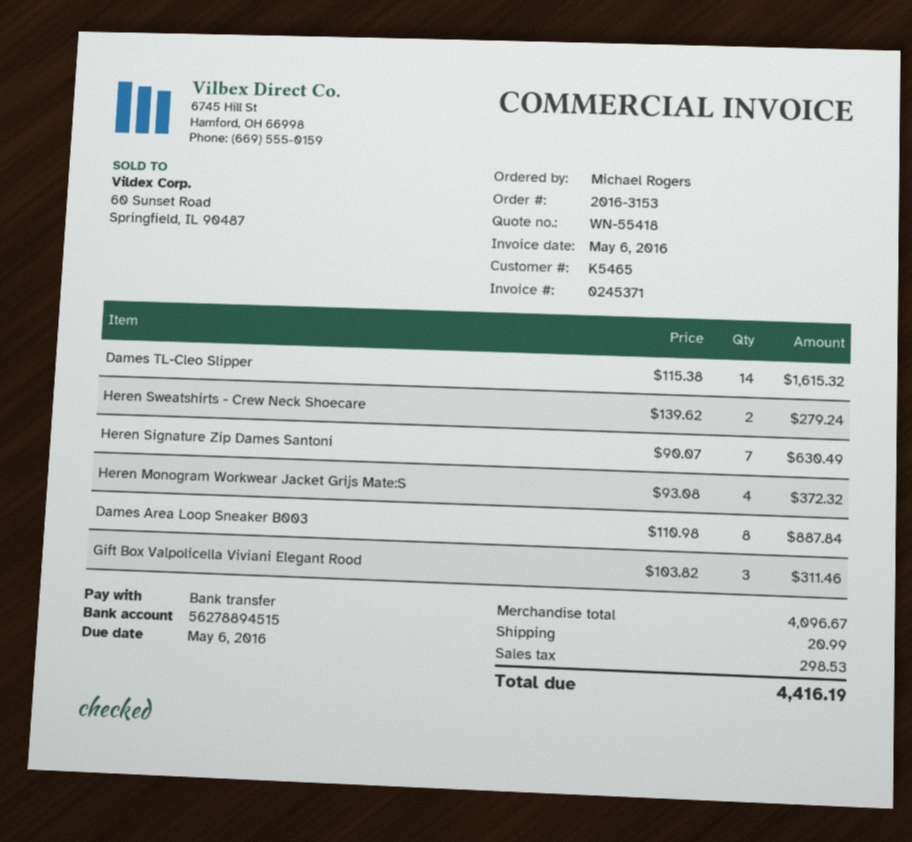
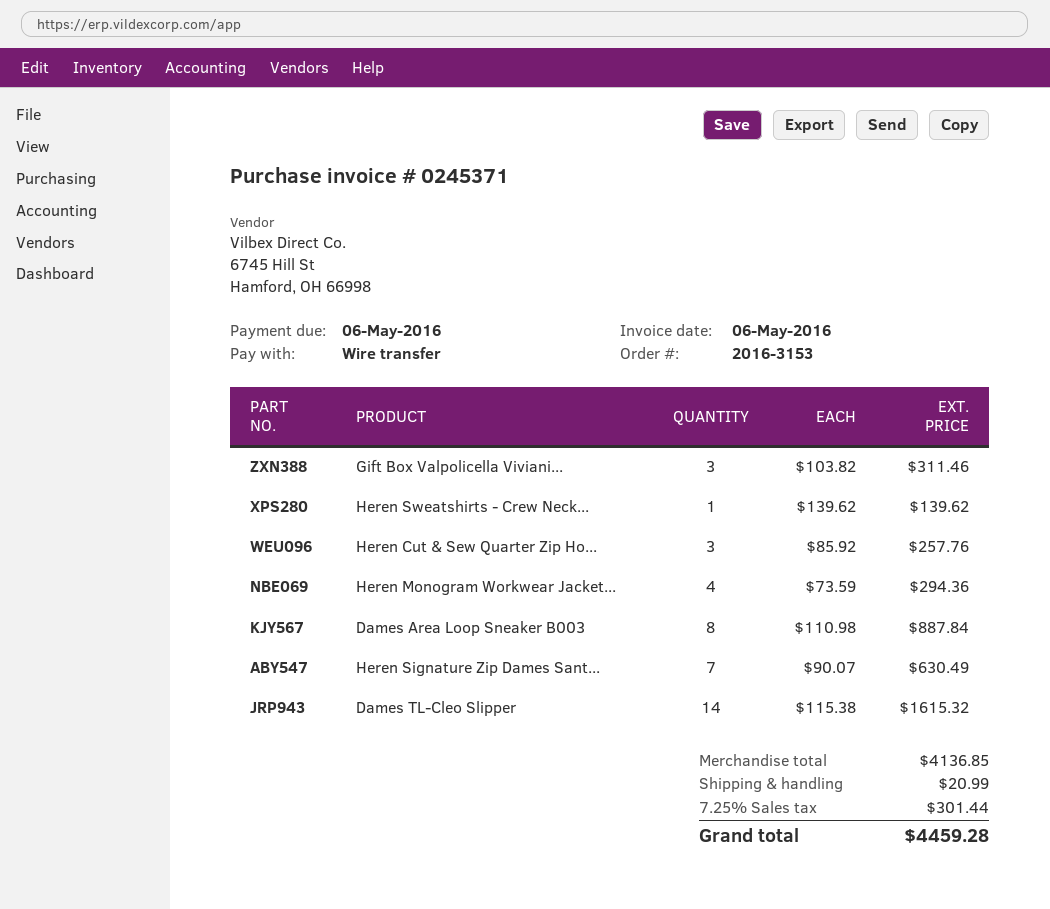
Heren Sweatshirts - Crew Neck Shoecare: 2 x 139.62 = 279.24 -> 1 x 139.62 = 139.62
Heren Monogram Workwear Jacket Grijs Mate:S: 4 x 93.08 = 372.32 -> 4 x 73.59 = 294.36
Heren Cut & Sew Quarter Zip Ho...: none -> 3 x 85.92 = 257.76
subtotal: 4096.67 -> 4136.85
tax: 298.53 -> 301.44
total: 4416.19 -> 4459.28

